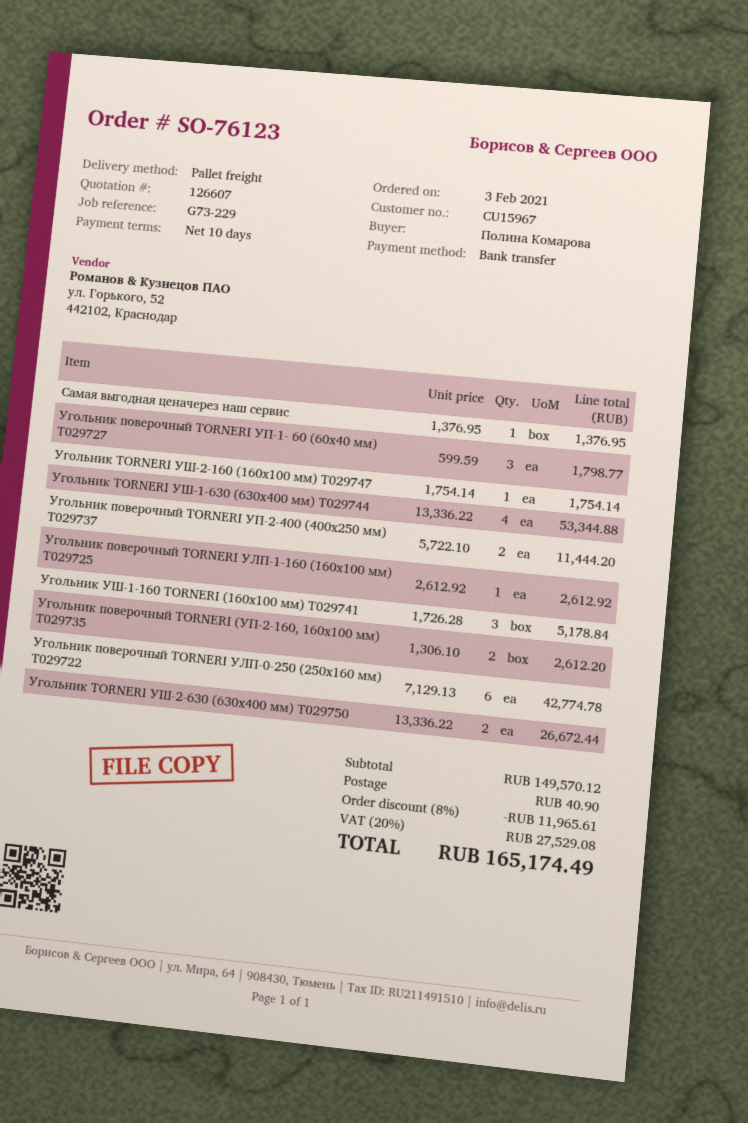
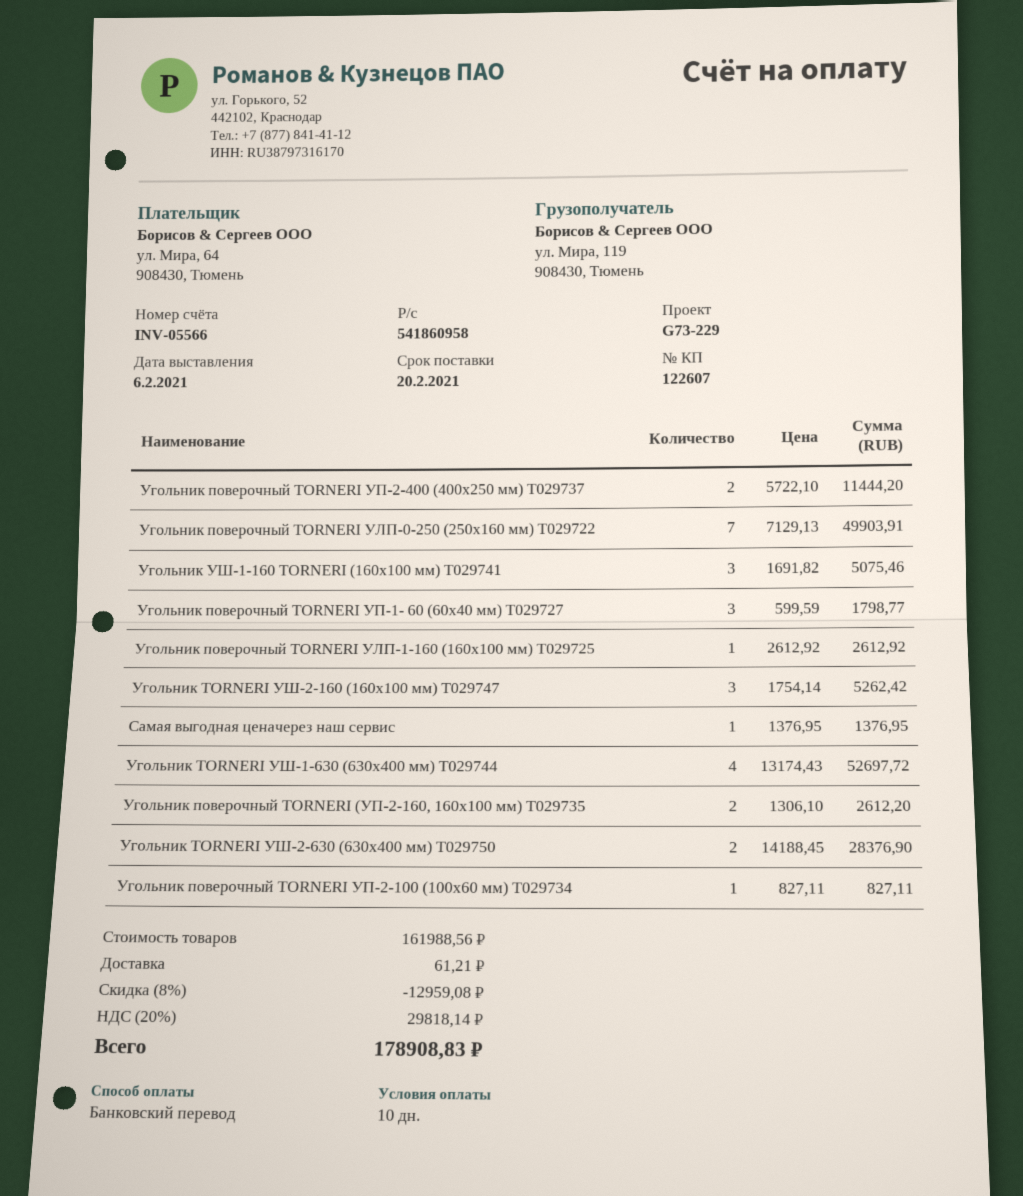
quote number: 126607 -> 122607
Угольник TORNERI УШ-2-160 (160х100 мм) Т029747: 1 x 1754.14 = 1754.14 -> 3 x 1754.14 = 5262.42
Угольник TORNERI УШ-1-630 (630х400 мм) Т029744: 4 x 13336.22 = 53344.88 -> 4 x 13174.43 = 52697.72
Угольник УШ-1-160 TORNERI (160х100 мм) Т029741: 3 x 1726.28 = 5178.84 -> 3 x 1691.82 = 5075.46
Угольник поверочный TORNERI УЛП-0-250 (250х160 мм) Т029722: 6 x 7129.13 = 42774.78 -> 7 x 7129.13 = 49903.91
Угольник TORNERI УШ-2-630 (630х400 мм) Т029750: 2 x 13336.22 = 26672.44 -> 2 x 14188.45 = 28376.90
Угольник поверочный TORNERI УП-2-100 (100х60 мм) Т029734: none -> 1 x 827.11 = 827.11
subtotal: 149570.12 -> 161988.56
discount: 8% = 11965.61 -> 8% = 12959.08
shipping: 40.90 -> 61.21
tax: 20% = 27529.08 -> 20% = 29818.14
total: 165174.49 -> 178908.83

